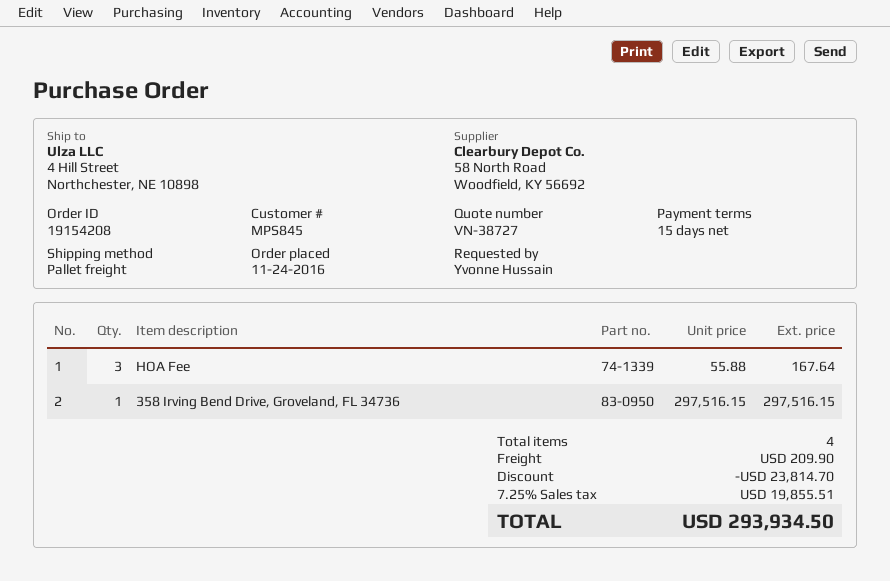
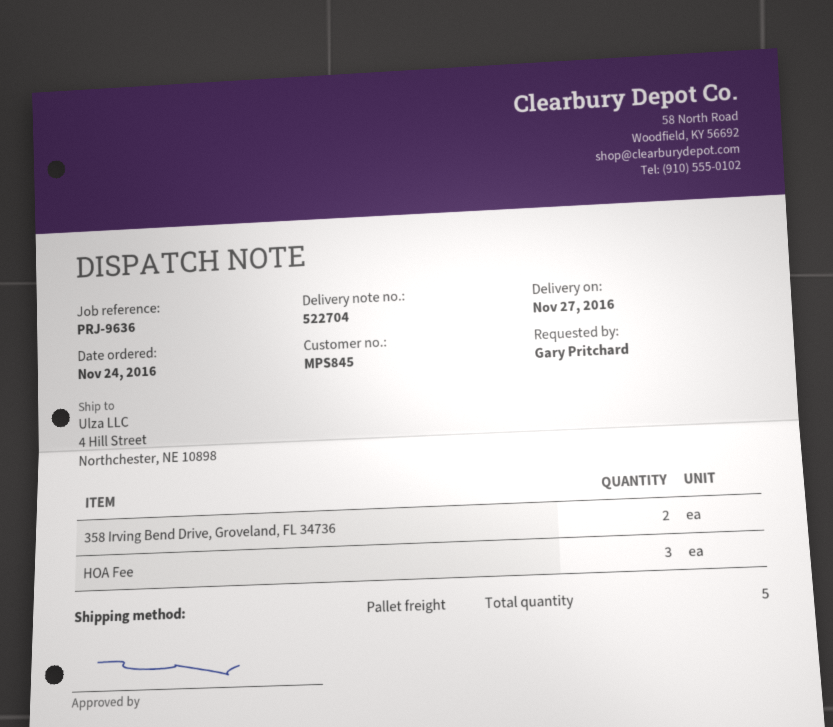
ordered by: Yvonne Hussain -> Gary Pritchard
358 Irving Bend Drive, Groveland, FL 34736: 1 -> 2
total quantity: 4 -> 5

